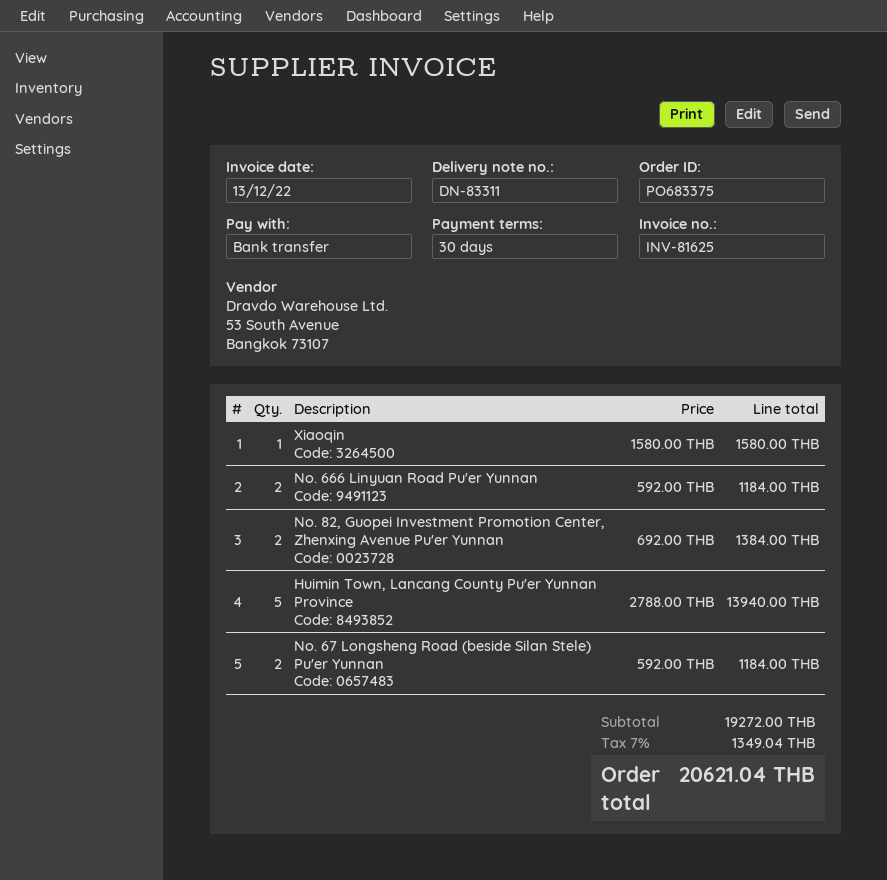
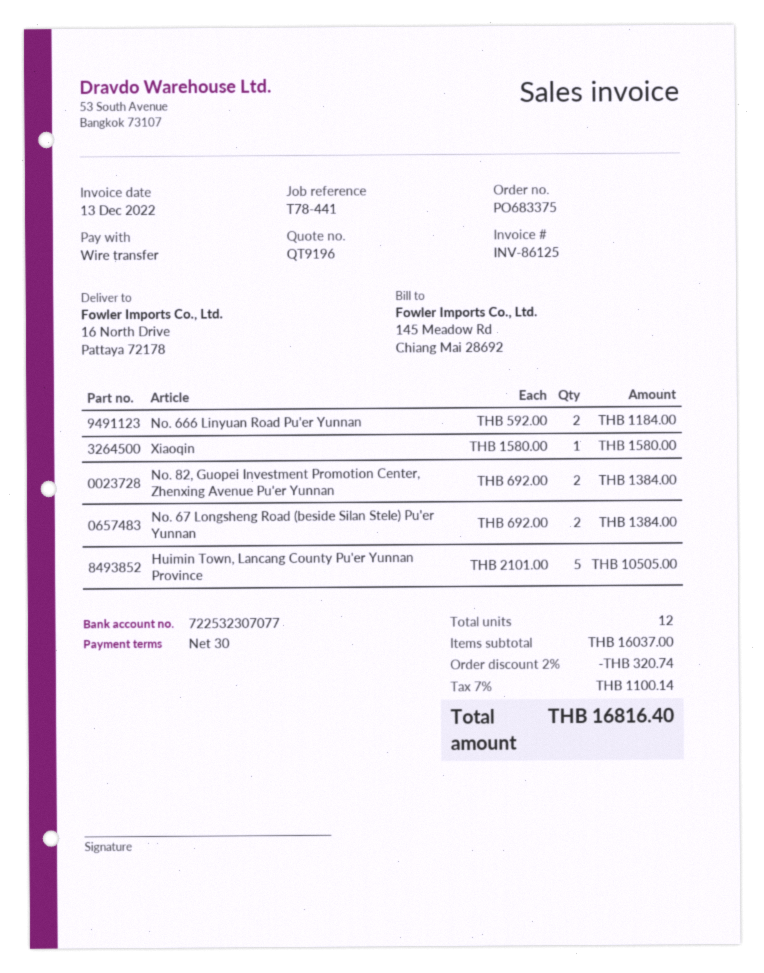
invoice number: INV-81625 -> INV-86125
Huimin Town, Lancang County Pu'er Yunnan Province: 5 x 2788.00 = 13940.00 -> 5 x 2101.00 = 10505.00
No. 67 Longsheng Road (beside Silan Stele) Pu'er Yunnan: 2 x 592.00 = 1184.00 -> 2 x 692.00 = 1384.00
subtotal: 19272.00 -> 16037.00
discount: none -> 2% = 320.74
tax: 7% = 1349.04 -> 7% = 1100.14
total: 20621.04 -> 16816.40

